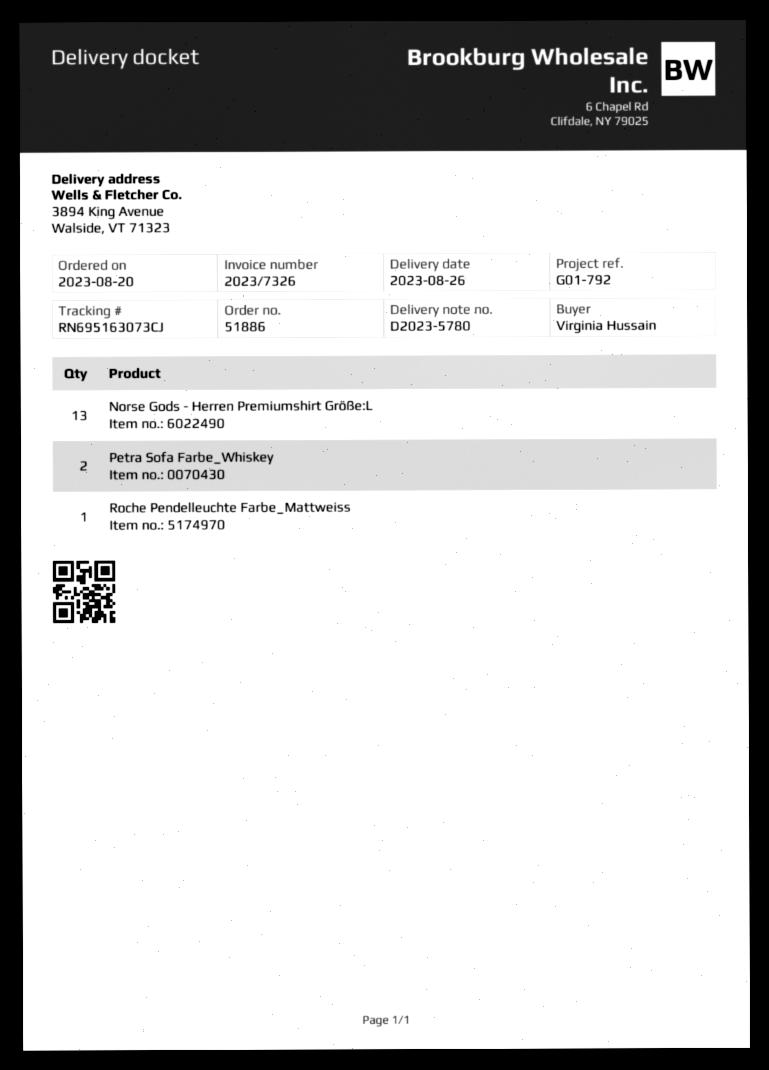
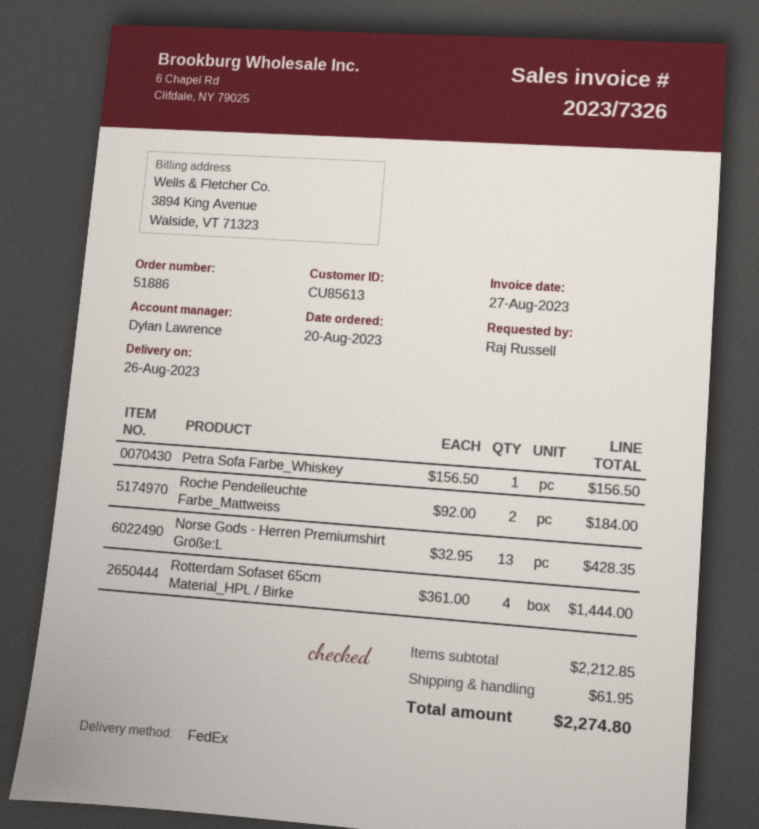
ordered by: Virginia Hussain -> Raj Russell
Petra Sofa Farbe_Whiskey: 2 -> 1
Roche Pendelleuchte Farbe_Mattweiss: 1 -> 2
Rotterdam Sofaset 65cm Material_HPL / Birke: none -> 4

